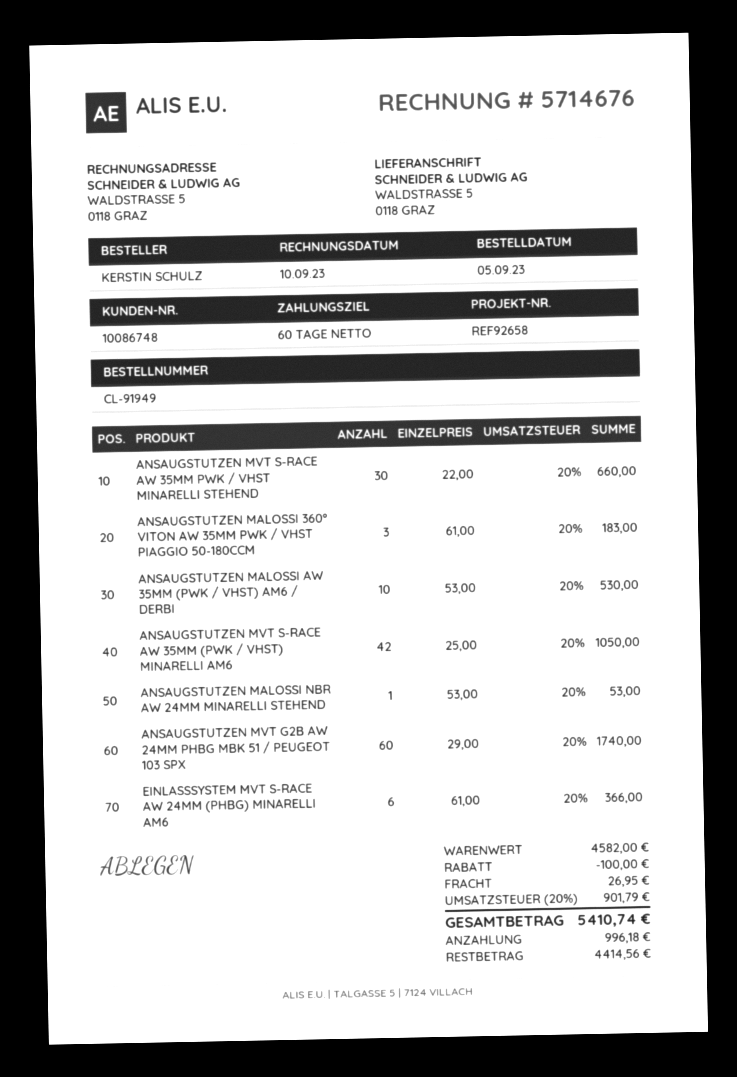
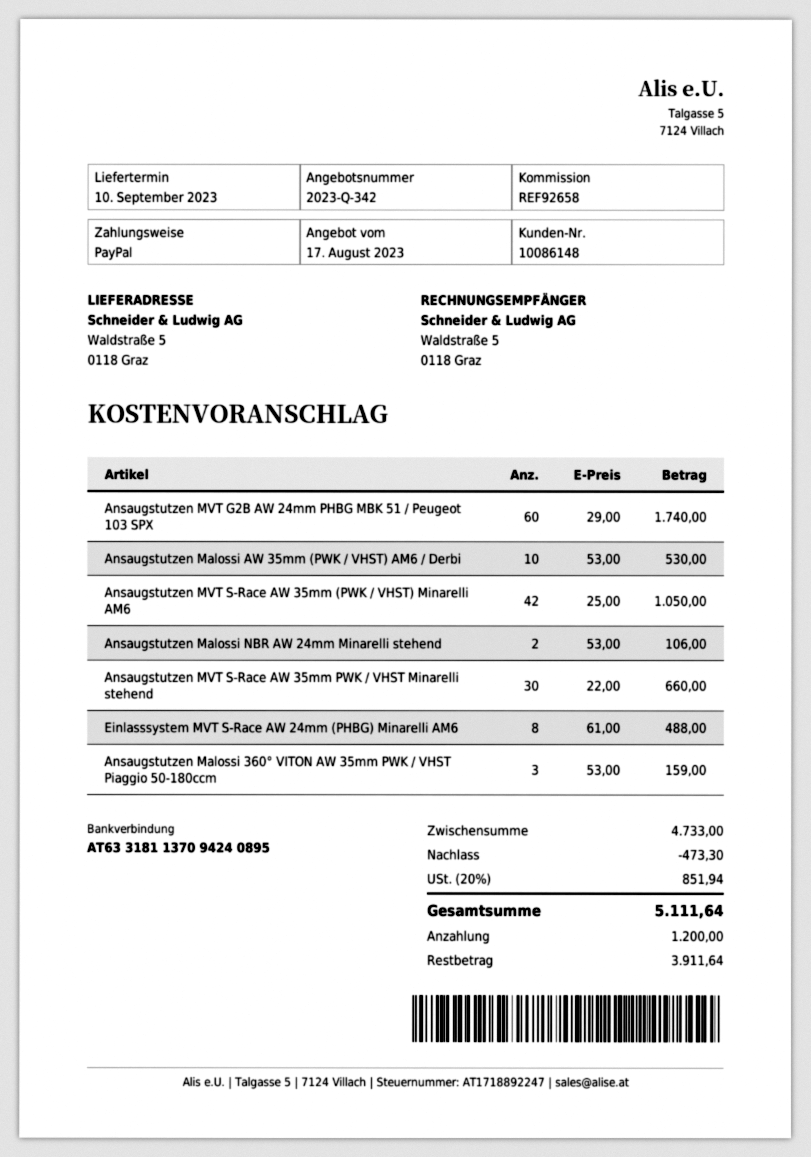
customer number: 10086748 -> 10086148
ANSAUGSTUTZEN MALOSSI 360° VITON AW 35MM PWK / VHST PIAGGIO 50-180CCM: 3 x 61.00 = 183.00 -> 3 x 53.00 = 159.00
ANSAUGSTUTZEN MALOSSI NBR AW 24MM MINARELLI STEHEND: 1 x 53.00 = 53.00 -> 2 x 53.00 = 106.00
EINLASSSYSTEM MVT S-RACE AW 24MM (PHBG) MINARELLI AM6: 6 x 61.00 = 366.00 -> 8 x 61.00 = 488.00
subtotal: 4582.00 -> 4733.00
discount: 100.00 -> 473.30
shipping: 26.95 -> none
tax: 20% = 901.79 -> 20% = 851.94
total: 5410.74 -> 5111.64
deposit: 996.18 -> 1200.00
balance: 4414.56 -> 3911.64

